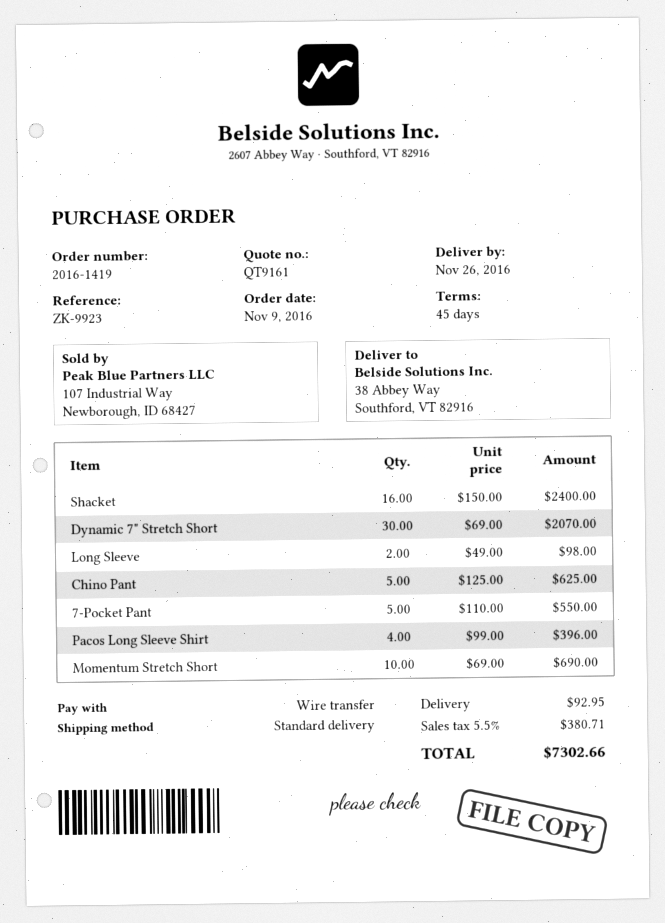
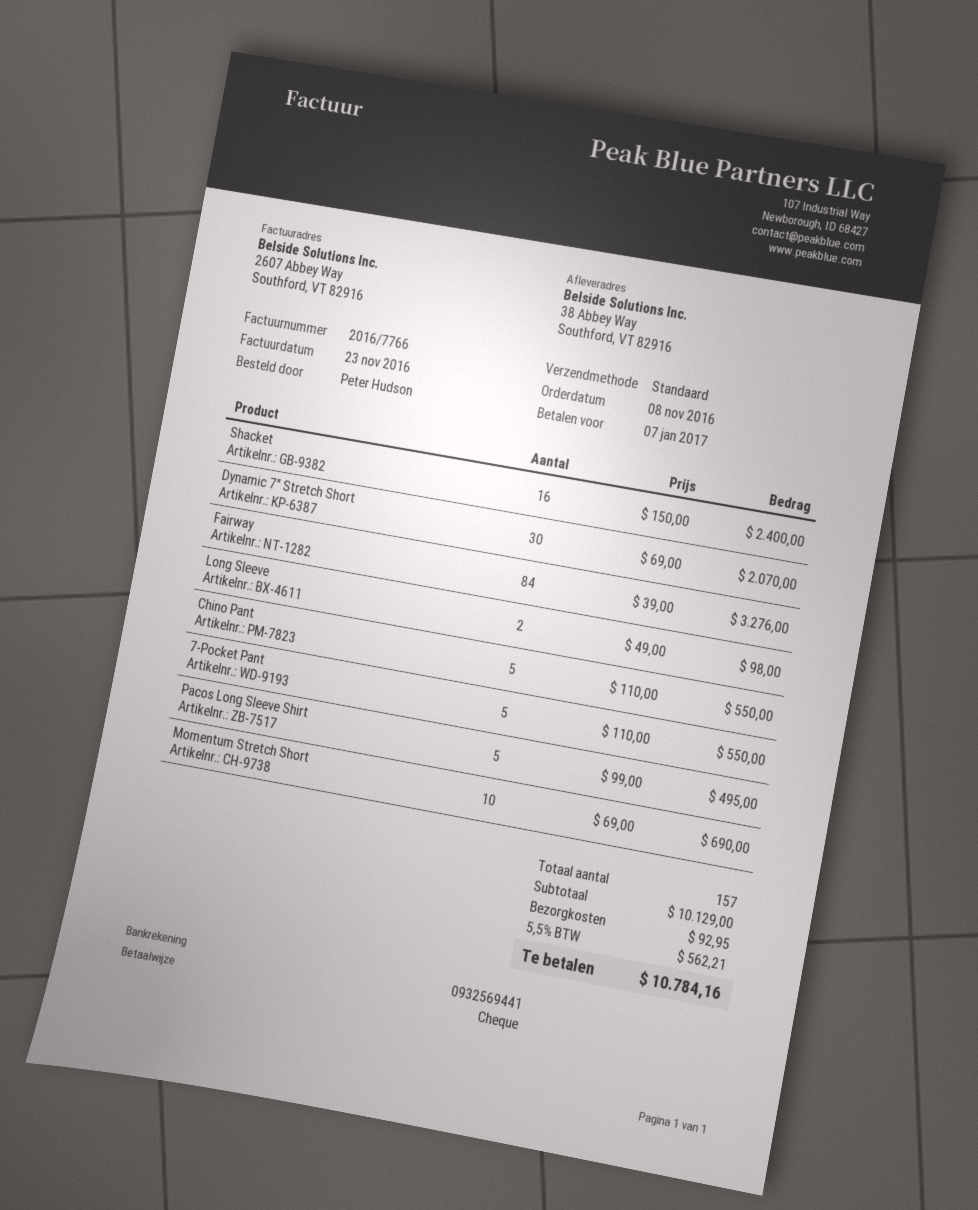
order date: 2016-11-09 -> 2016-11-08
payment method: bank transfer -> cheque
Chino Pant: 5 x 125.00 = 625.00 -> 5 x 110.00 = 550.00
Pacos Long Sleeve Shirt: 4 x 99.00 = 396.00 -> 5 x 99.00 = 495.00
Fairway: none -> 84 x 39.00 = 3276.00
tax: 5.5% = 380.71 -> 5.5% = 562.21
total: 7302.66 -> 10784.16

